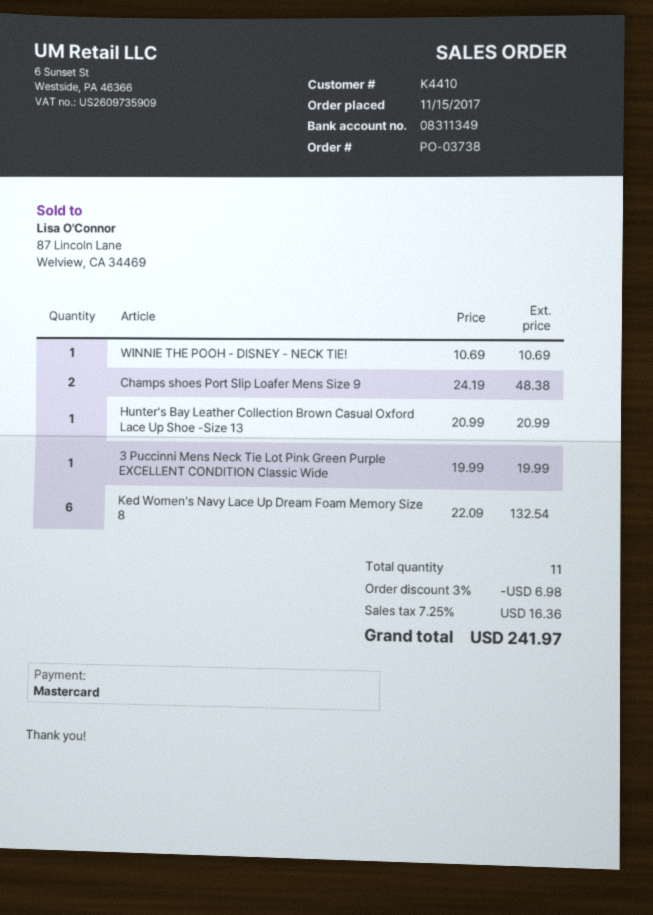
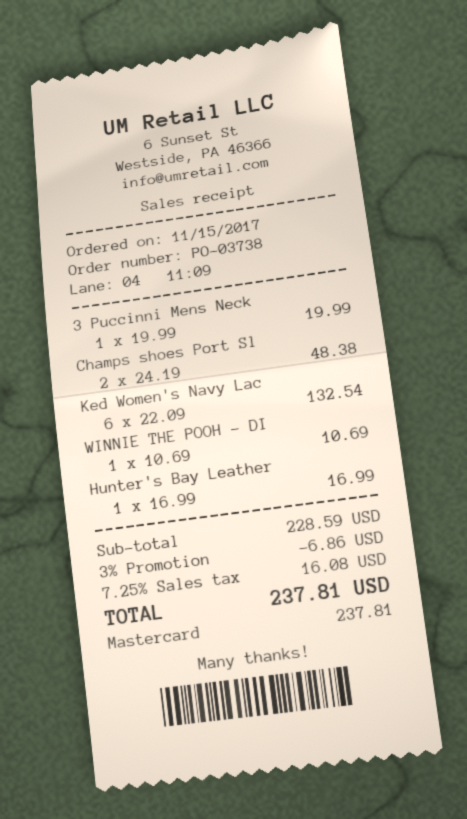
Hunter's Bay Leather Collection Brown Casual Oxford Lace Up Shoe -Size 13: 1 x 20.99 = 20.99 -> 1 x 16.99 = 16.99
discount: 3% = 6.98 -> 3% = 6.86
tax: 7.25% = 16.36 -> 7.25% = 16.08
total: 241.97 -> 237.81

